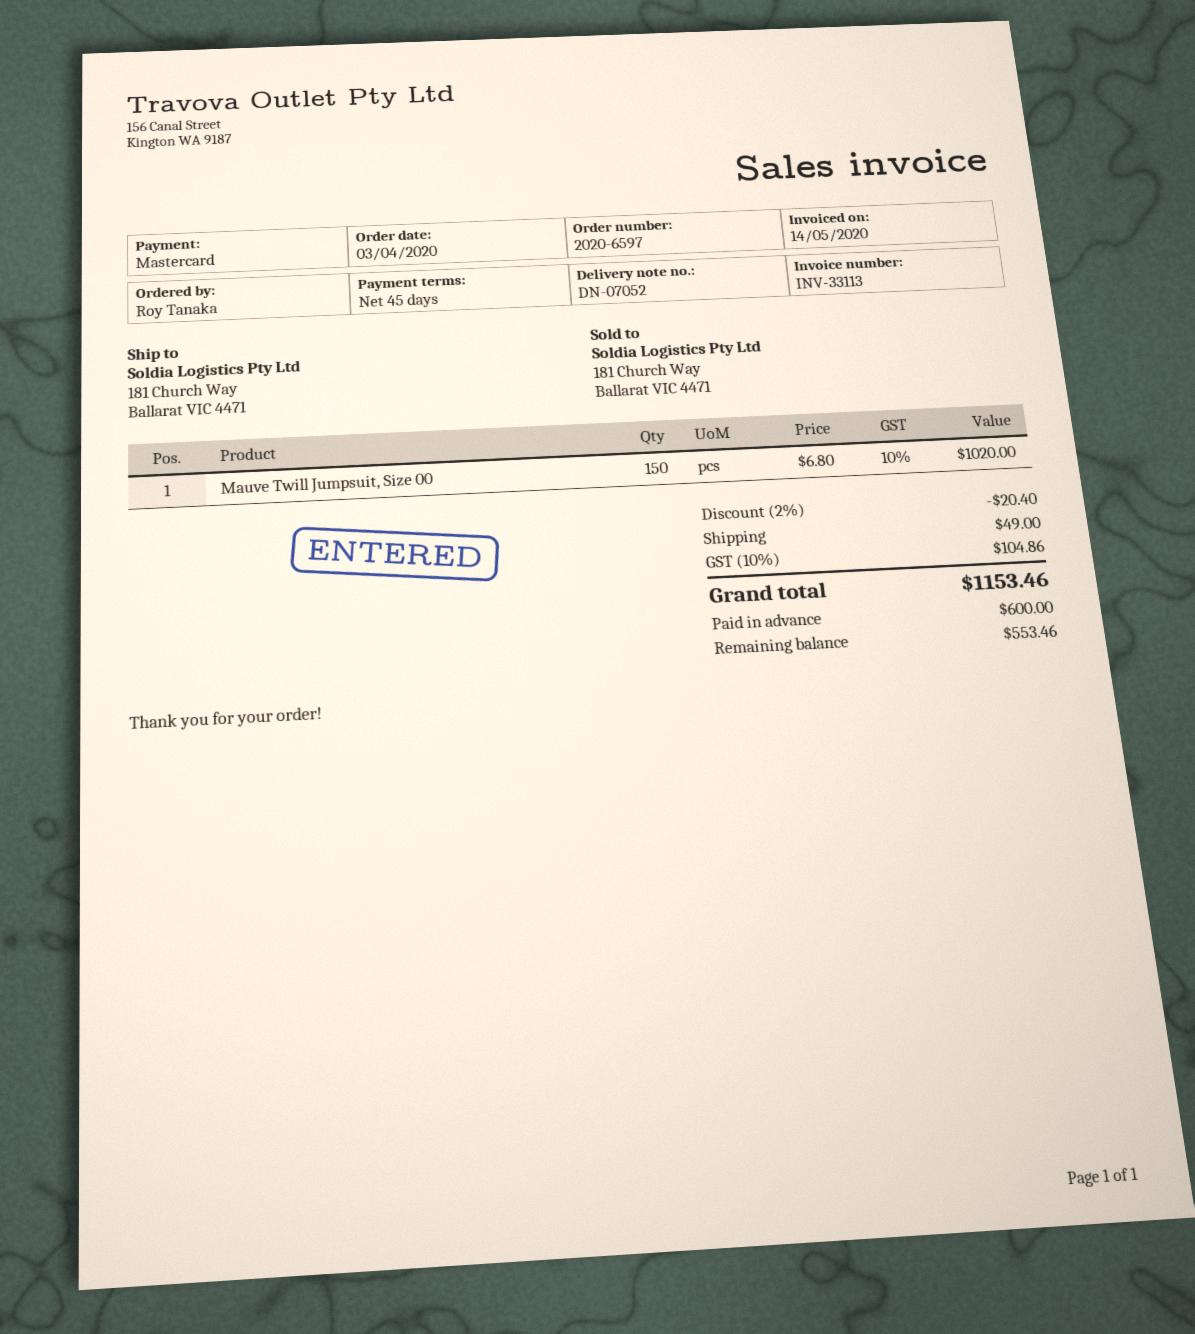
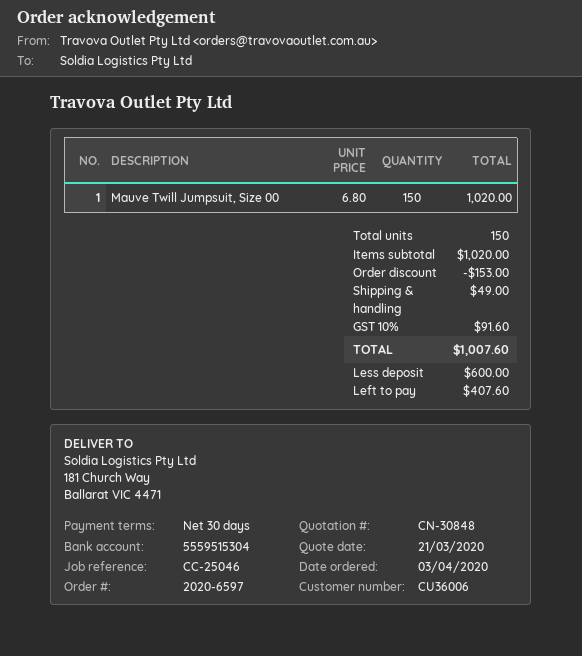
payment terms: 45 days -> 30 days
discount: 20.40 -> 153.00
tax: 10% = 104.86 -> 10% = 91.60
total: 1153.46 -> 1007.60
balance: 553.46 -> 407.60

